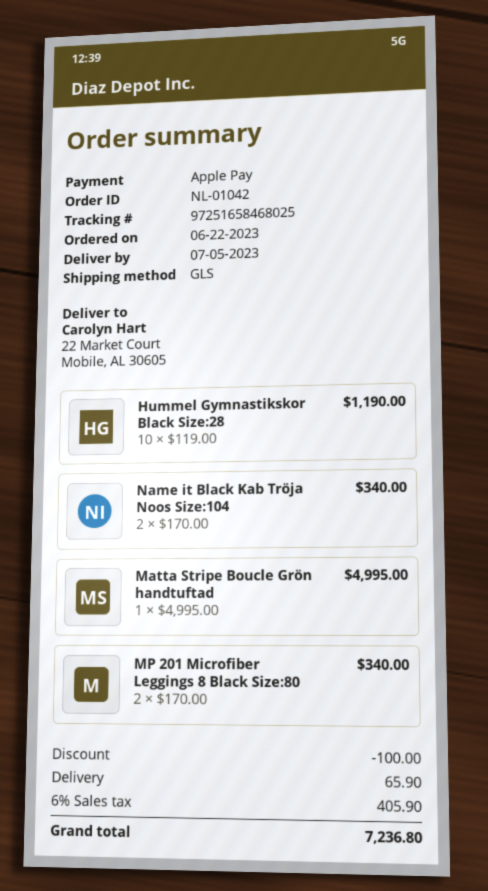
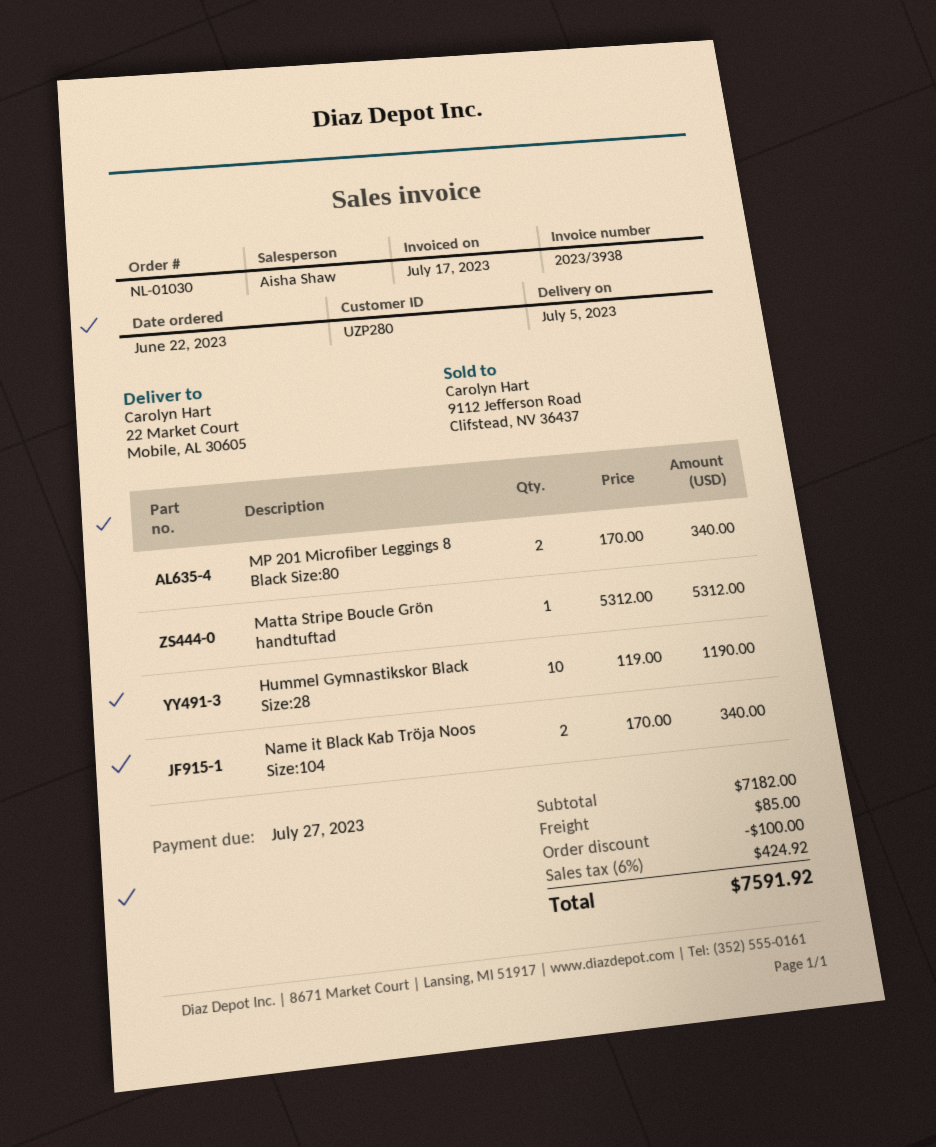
order number: NL-01042 -> NL-01030
Matta Stripe Boucle Grön handtuftad: 1 x 4995.00 = 4995.00 -> 1 x 5312.00 = 5312.00
shipping: 65.90 -> 85.00
tax: 6% = 405.90 -> 6% = 424.92
total: 7236.80 -> 7591.92

